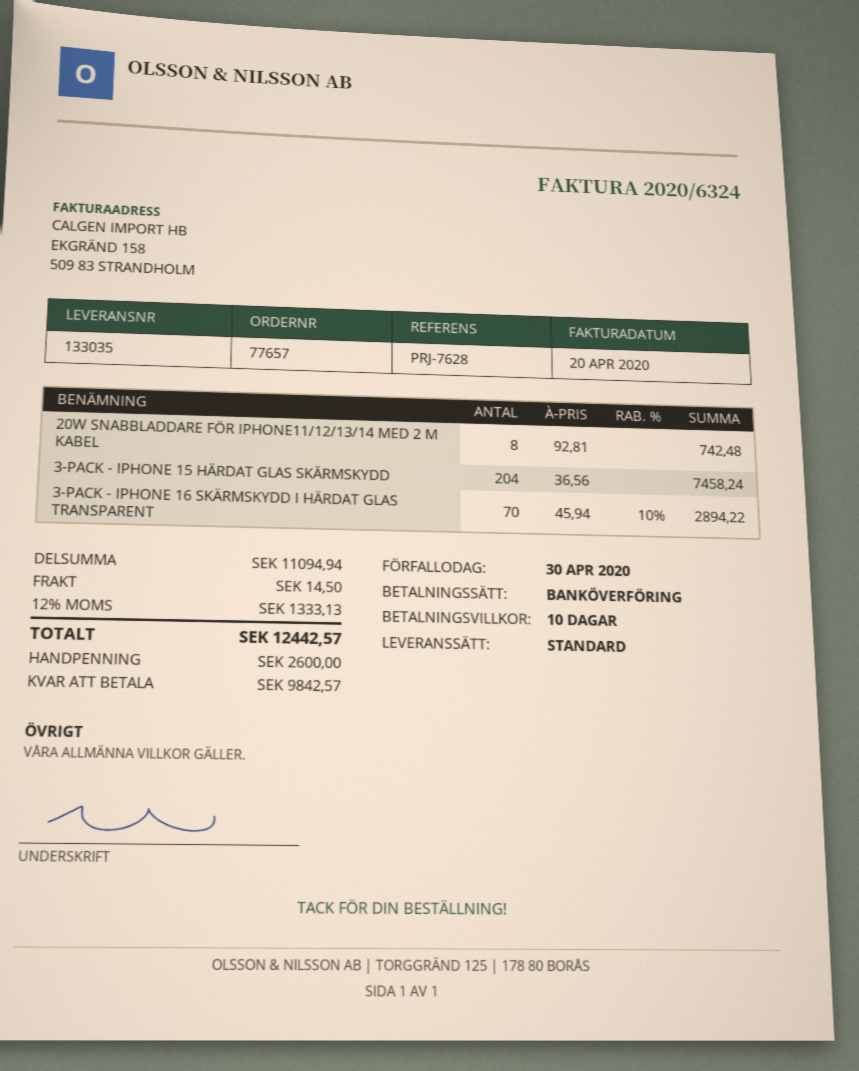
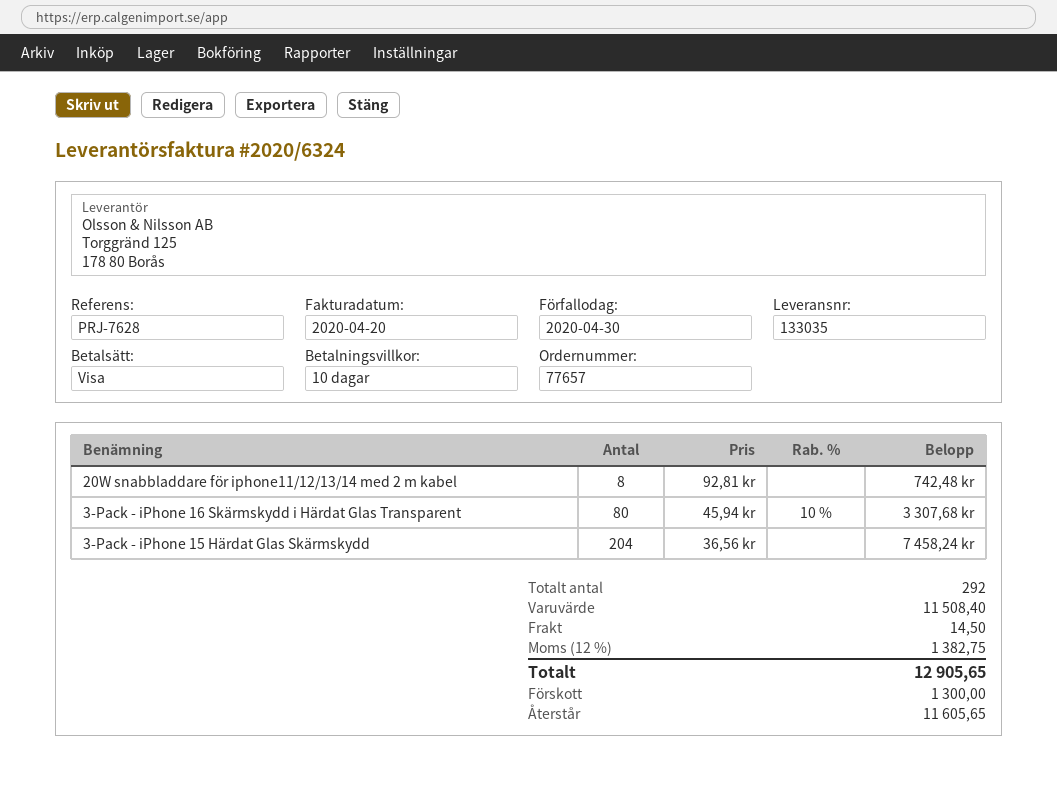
payment method: bank transfer -> Visa
3-PACK - IPHONE 16 SKÄRMSKYDD I HÄRDAT GLAS TRANSPARENT: 70 x 45.94 - 10% = 2894.22 -> 80 x 45.94 - 10% = 3307.68
subtotal: 11094.94 -> 11508.40
tax: 12% = 1333.13 -> 12% = 1382.75
total: 12442.57 -> 12905.65
deposit: 2600.00 -> 1300.00
balance: 9842.57 -> 11605.65

